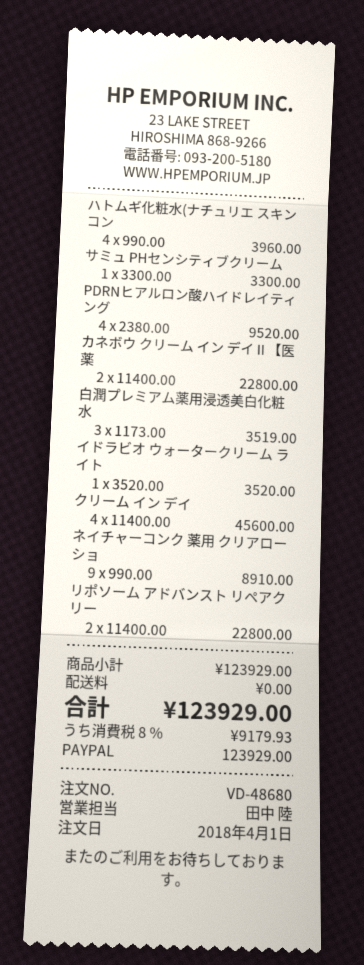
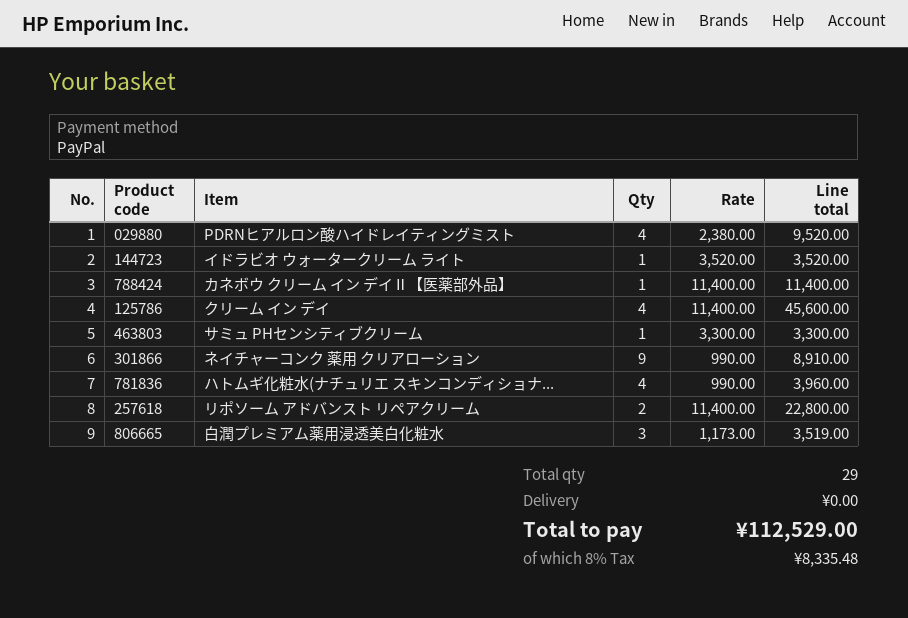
カネボウ クリーム イン デイⅡ【医薬: 2 x 11400.00 = 22800.00 -> 1 x 11400.00 = 11400.00
tax: 8% = 9179.93 -> 8% = 8335.48
total: 123929.00 -> 112529.00

